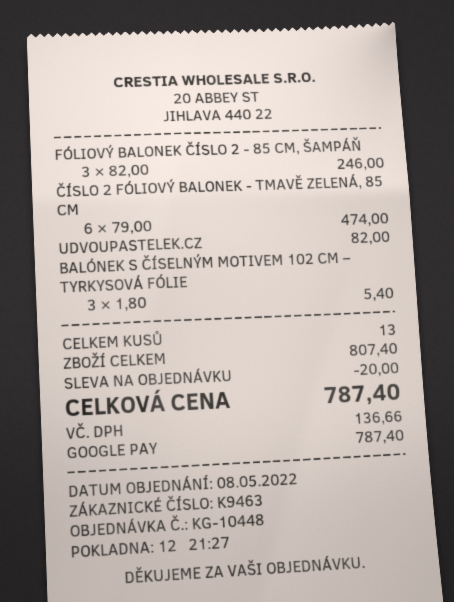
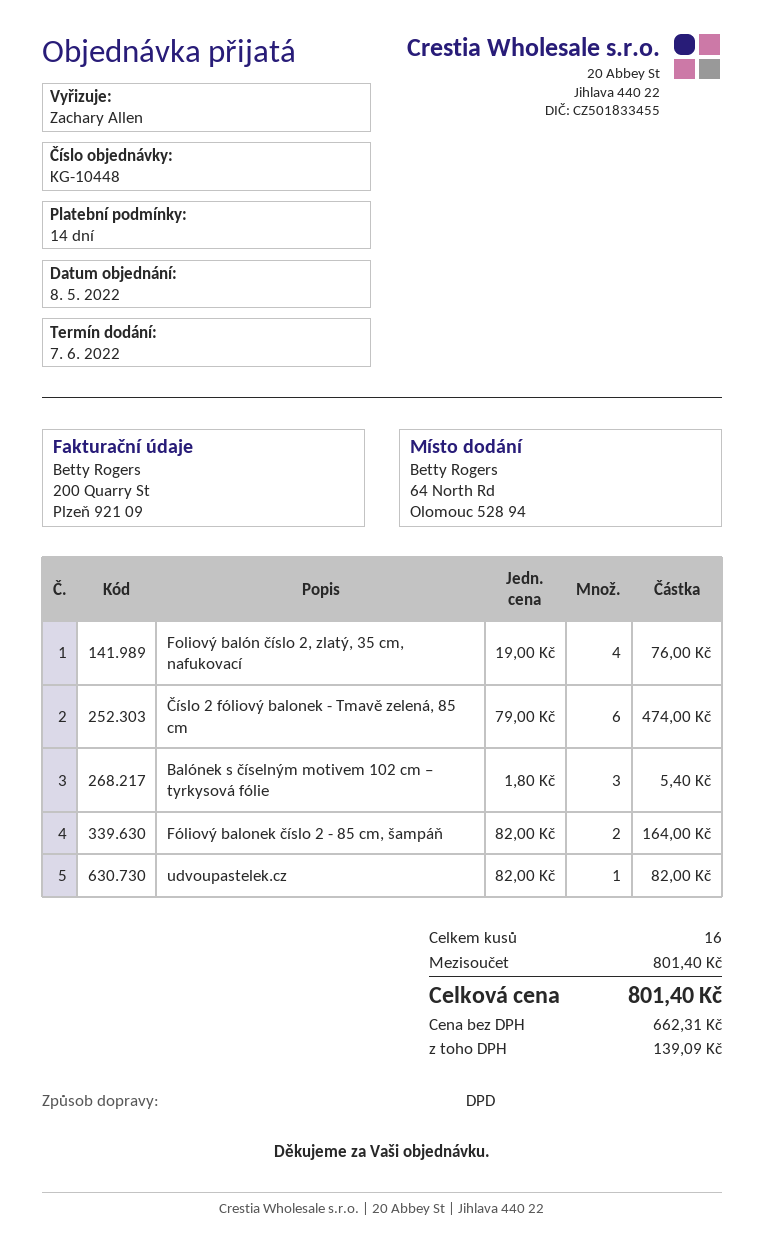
FÓLIOVÝ BALONEK ČÍSLO 2 - 85 CM, ŠAMPÁŇ: 3 x 82.00 = 246.00 -> 2 x 82.00 = 164.00
Foliový balón číslo 2, zlatý, 35 cm, nafukovací: none -> 4 x 19.00 = 76.00
total quantity: 13 -> 16
subtotal: 807.40 -> 801.40
discount: 20.00 -> none
tax: 136.66 -> 139.09
total: 787.40 -> 801.40

